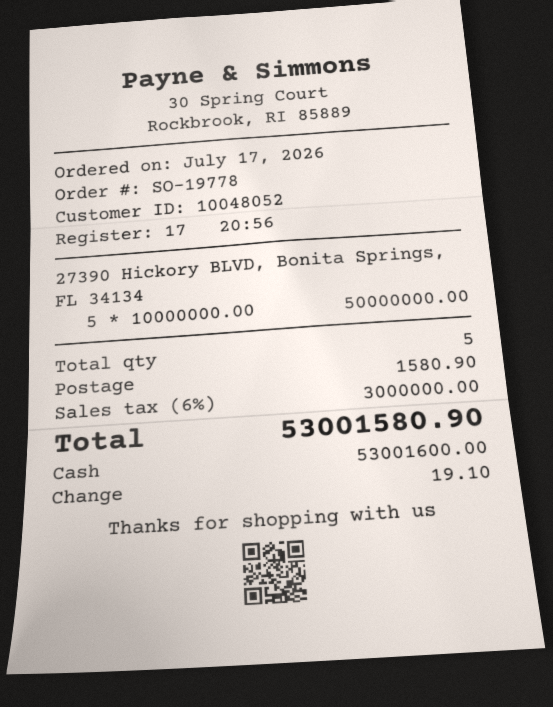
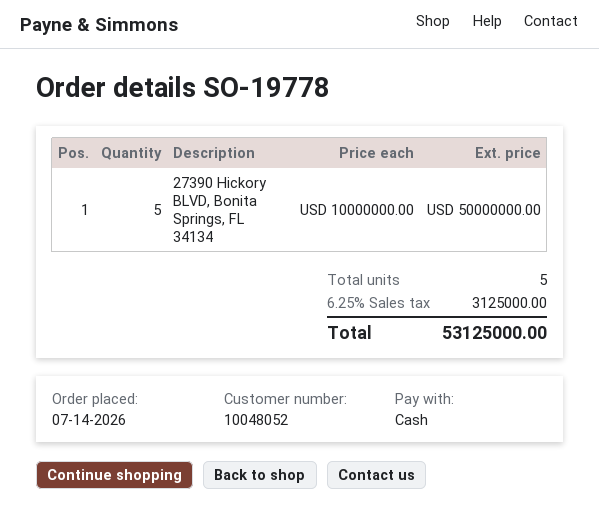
order date: 2026-07-17 -> 2026-07-14
shipping: 1580.90 -> none
tax: 6% = 3000000.00 -> 6.25% = 3125000.00
total: 53001580.90 -> 53125000.00

